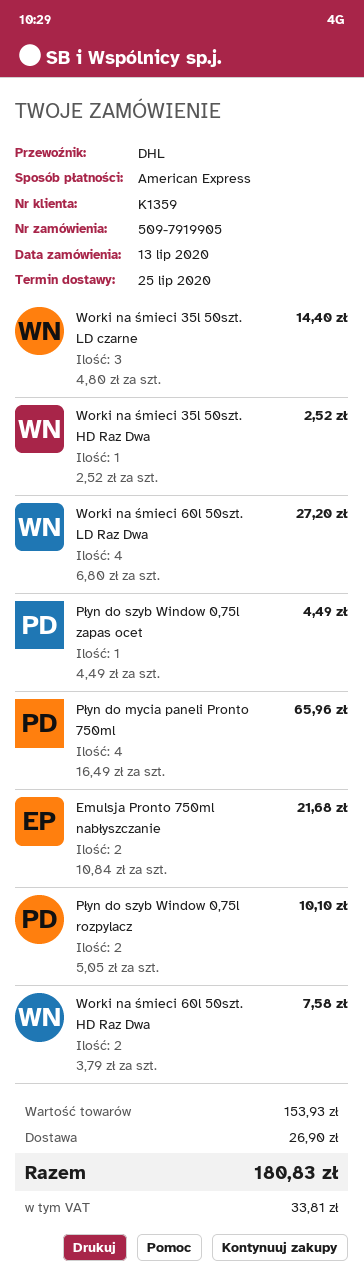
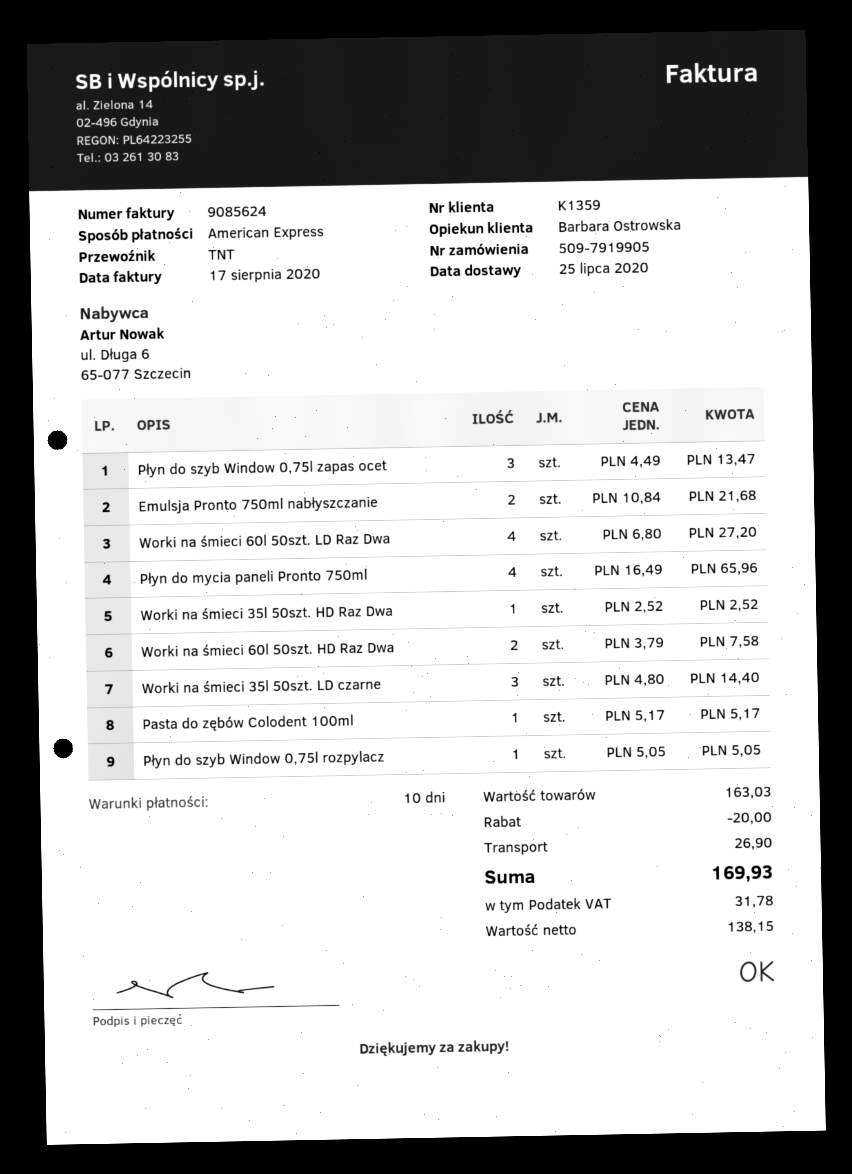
shipping method: DHL -> TNT
Płyn do szyb Window 0,75l zapas ocet: 1 x 4.49 = 4.49 -> 3 x 4.49 = 13.47
Płyn do szyb Window 0,75l rozpylacz: 2 x 5.05 = 10.10 -> 1 x 5.05 = 5.05
Pasta do zębów Colodent 100ml: none -> 1 x 5.17 = 5.17
subtotal: 153.93 -> 163.03
discount: none -> 20.00
tax: 33.81 -> 31.78
total: 180.83 -> 169.93

